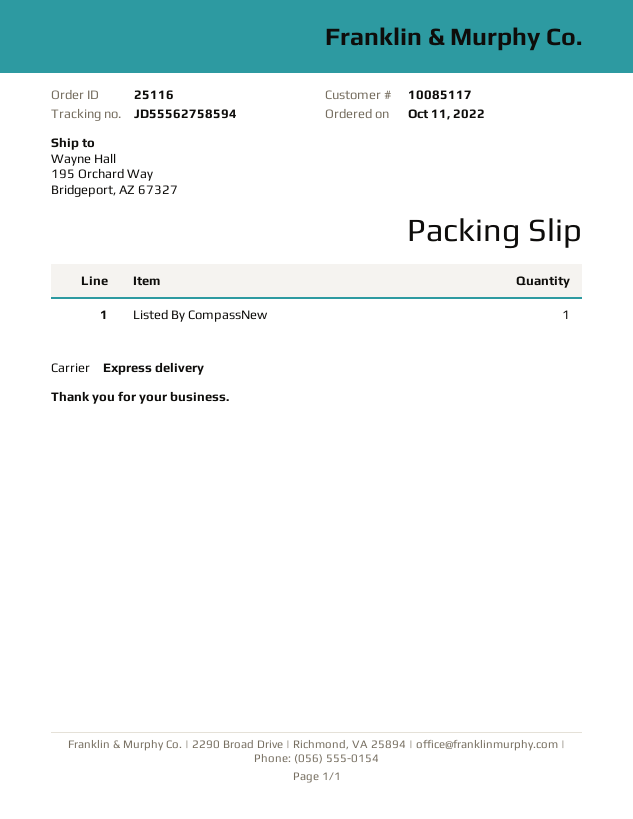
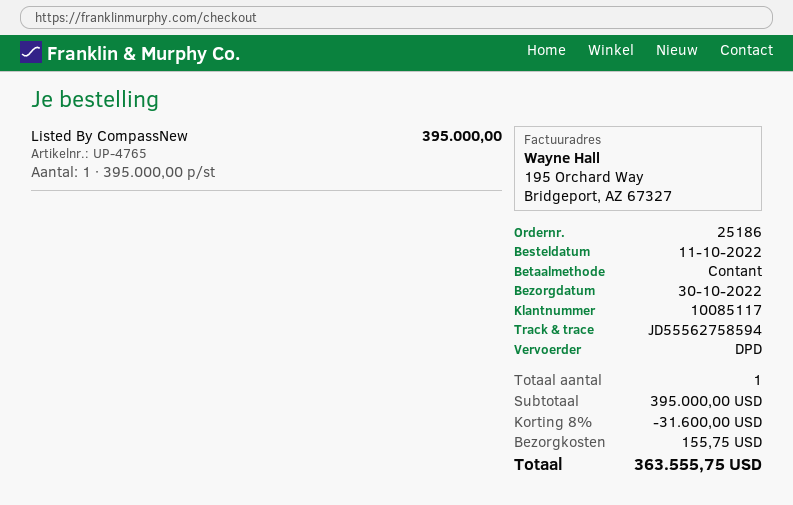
order number: 25116 -> 25186
shipping method: express -> DPD

